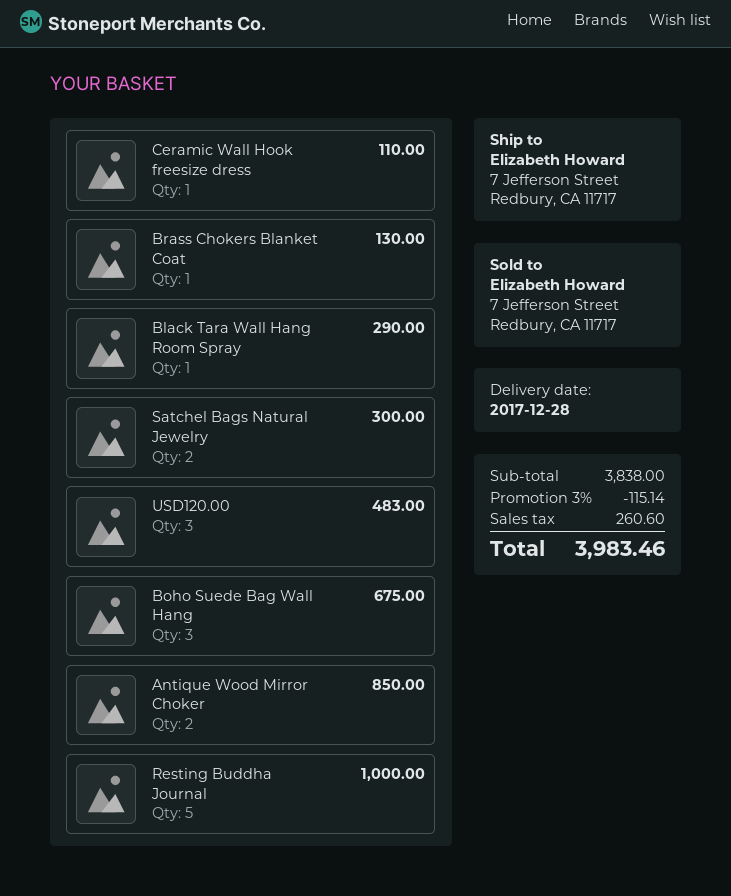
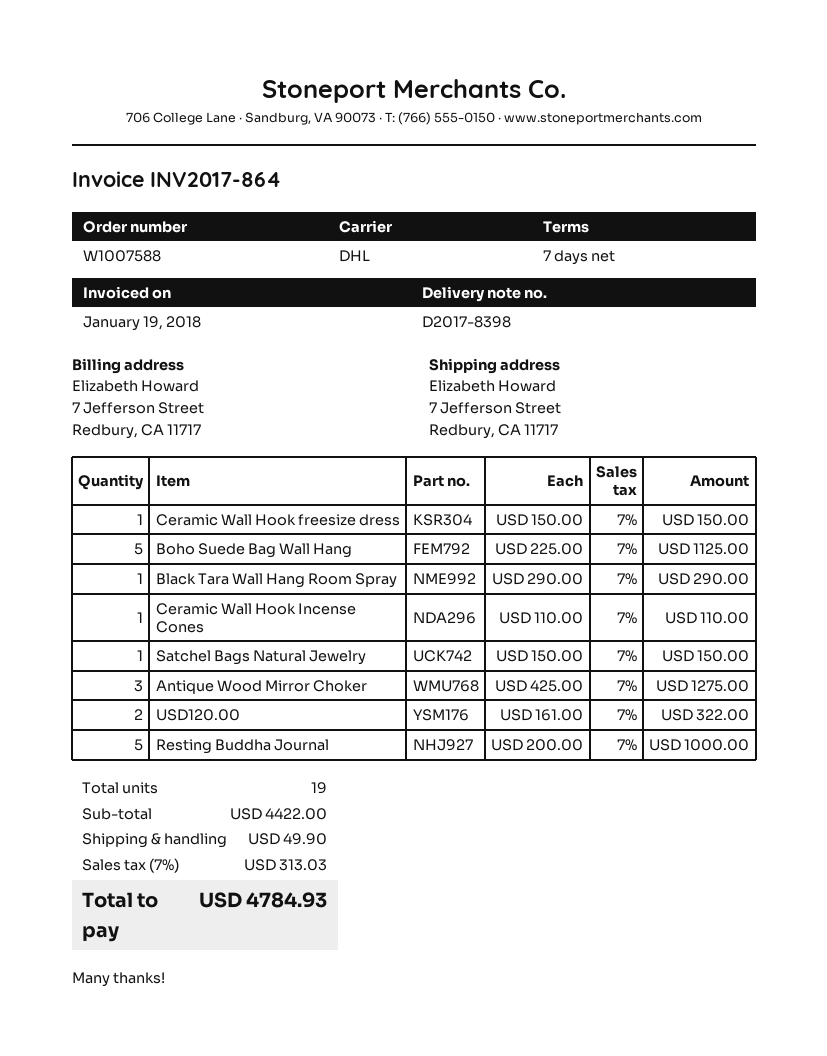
Ceramic Wall Hook freesize dress: 1 for 110.00 -> 1 for 150.00
Brass Chokers Blanket Coat: 1 for 130.00 -> none
Satchel Bags Natural Jewelry: 2 for 300.00 -> 1 for 150.00
USD120.00: 3 for 483.00 -> 2 for 322.00
Boho Suede Bag Wall Hang: 3 for 675.00 -> 5 for 1125.00
Antique Wood Mirror Choker: 2 for 850.00 -> 3 for 1275.00
Ceramic Wall Hook Incense Cones: none -> 1 for 110.00
subtotal: 3838.00 -> 4422.00
discount: 3% = 115.14 -> none
shipping: none -> 49.90
tax: 260.60 -> 313.03
total: 3983.46 -> 4784.93

